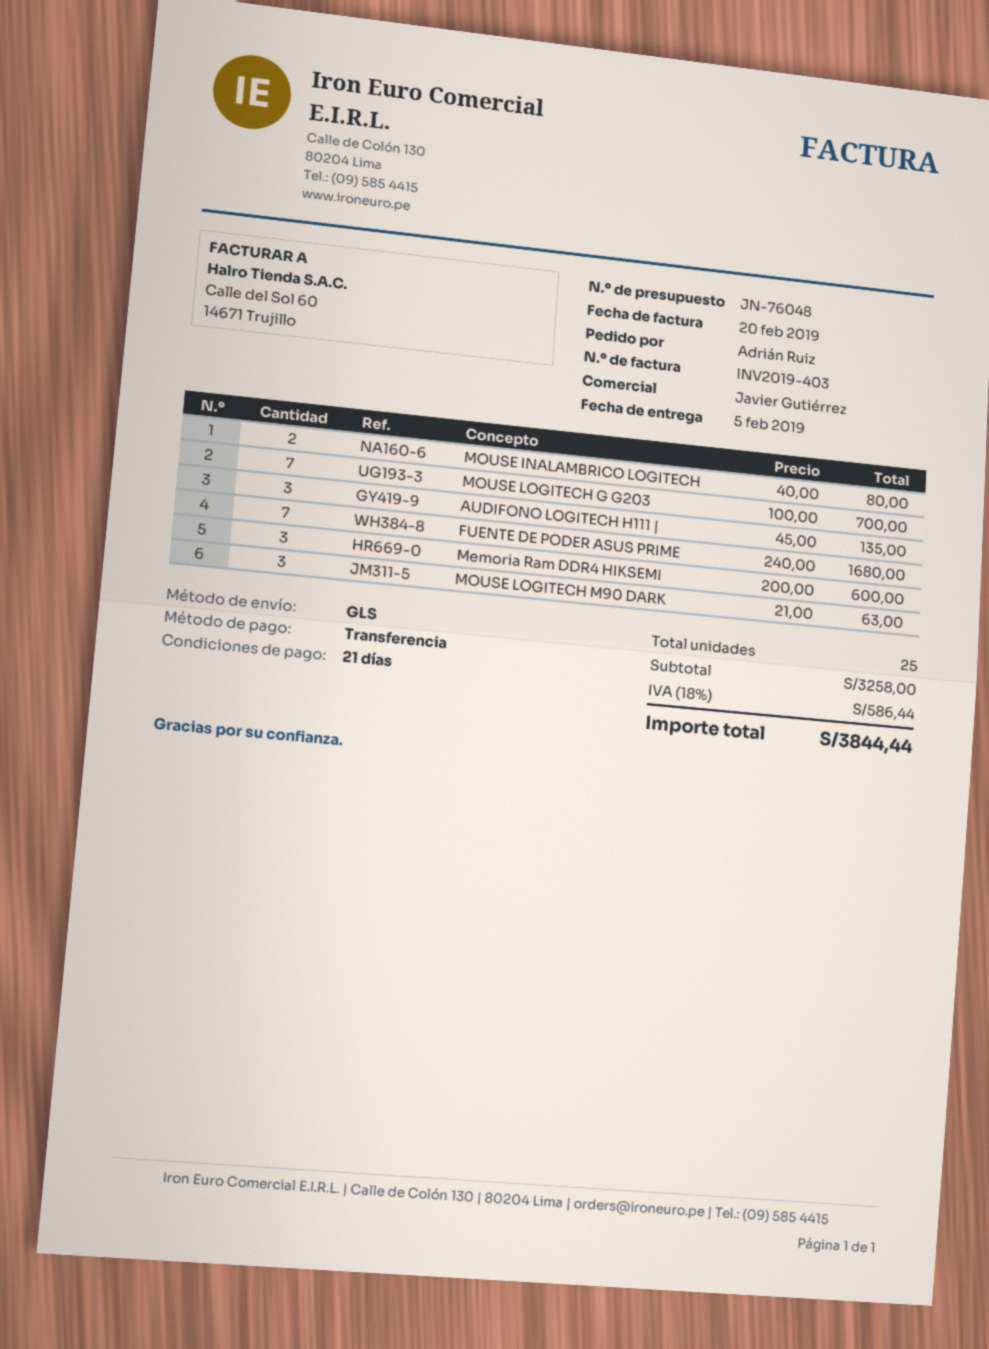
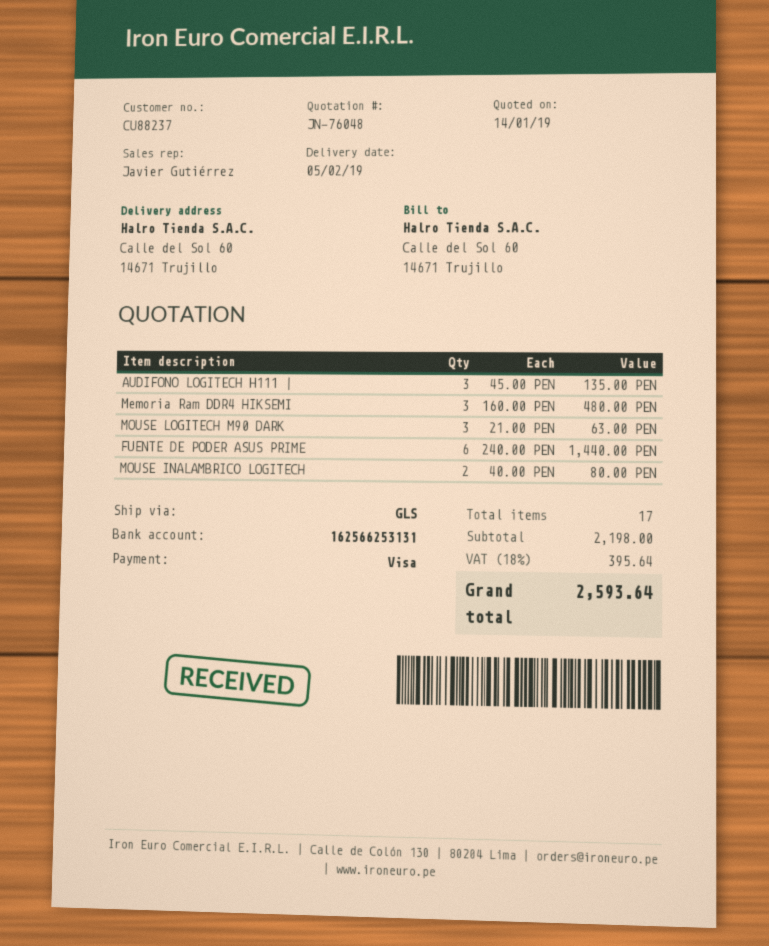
payment method: bank transfer -> Visa
MOUSE LOGITECH G G203: 7 x 100.00 = 700.00 -> none
FUENTE DE PODER ASUS PRIME: 7 x 240.00 = 1680.00 -> 6 x 240.00 = 1440.00
Memoria Ram DDR4 HIKSEMI: 3 x 200.00 = 600.00 -> 3 x 160.00 = 480.00
total quantity: 25 -> 17
subtotal: 3258.00 -> 2198.00
tax: 18% = 586.44 -> 18% = 395.64
total: 3844.44 -> 2593.64

